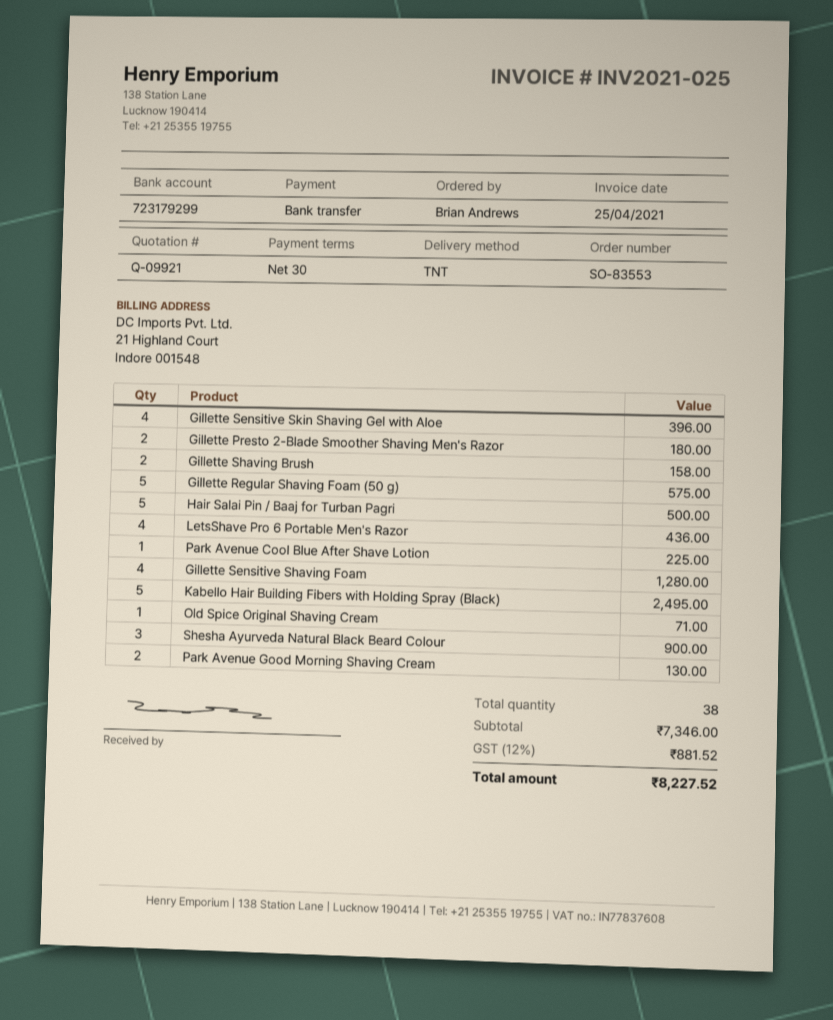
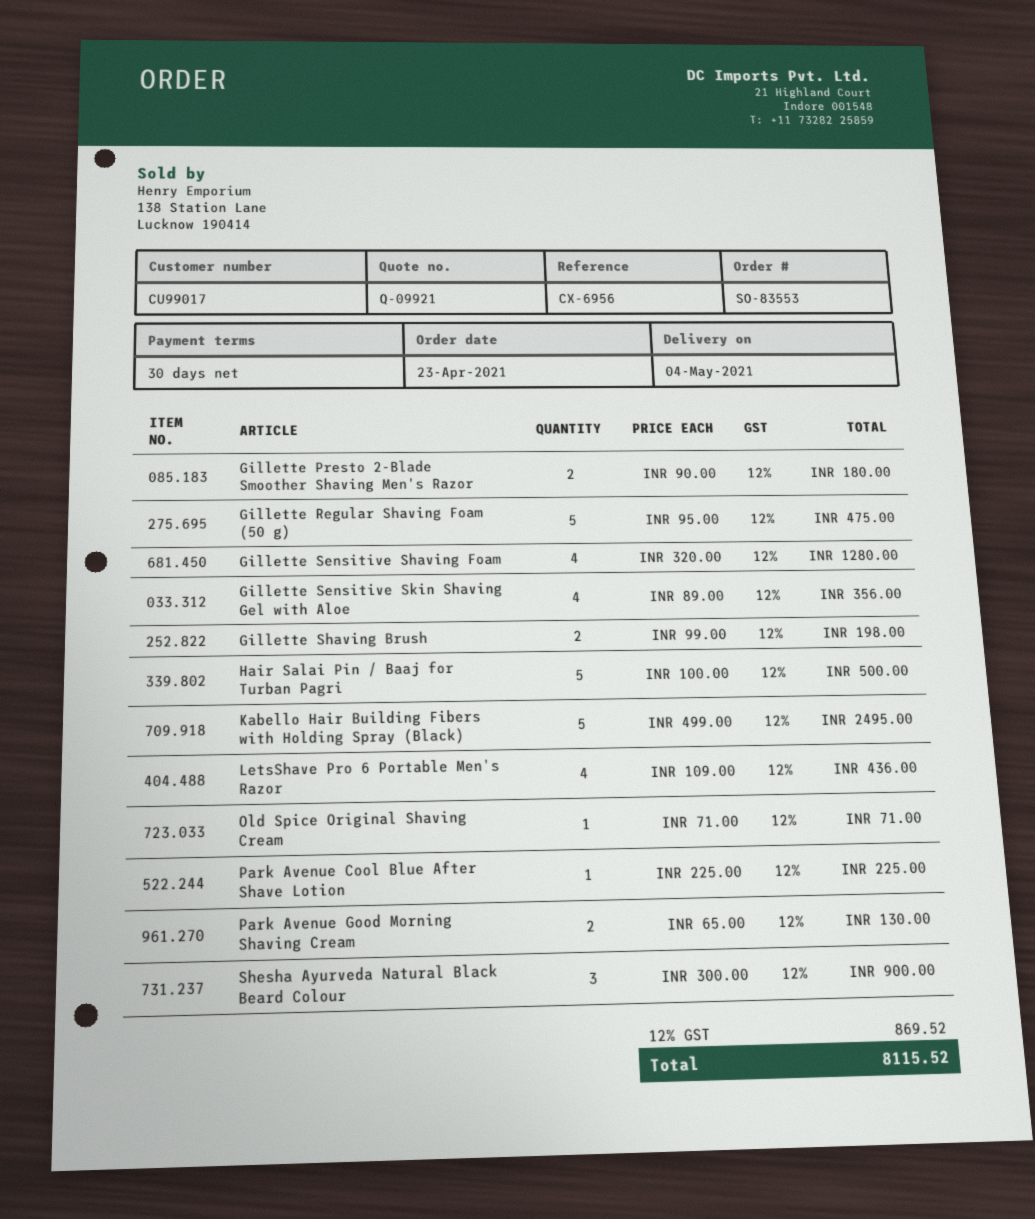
Gillette Sensitive Skin Shaving Gel with Aloe: 4 for 396.00 -> 4 for 356.00
Gillette Shaving Brush: 2 for 158.00 -> 2 for 198.00
Gillette Regular Shaving Foam (50 g): 5 for 575.00 -> 5 for 475.00
tax: 12% = 881.52 -> 12% = 869.52
total: 8227.52 -> 8115.52

